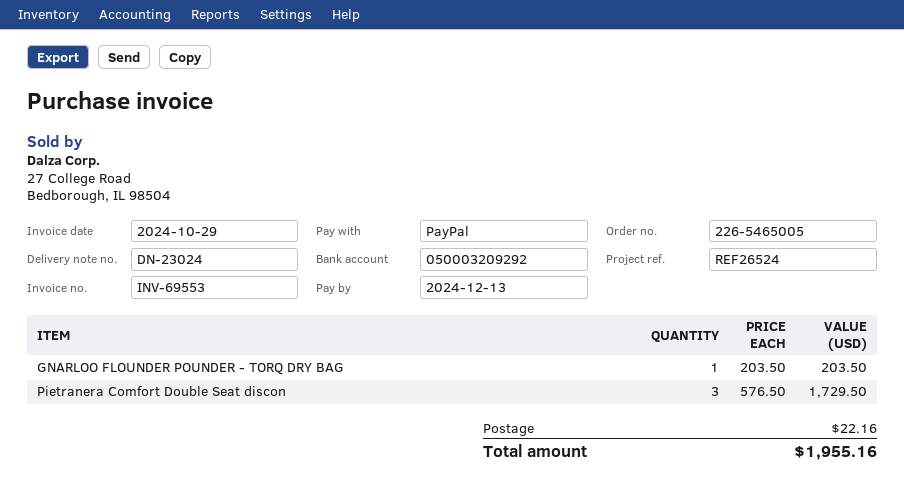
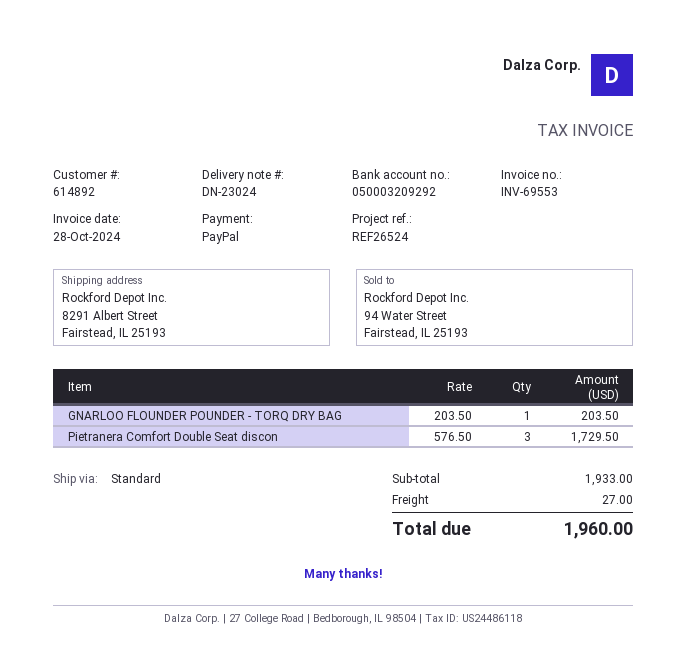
invoice date: 2024-10-29 -> 2024-10-28
shipping: 22.16 -> 27.00
total: 1955.16 -> 1960.00

